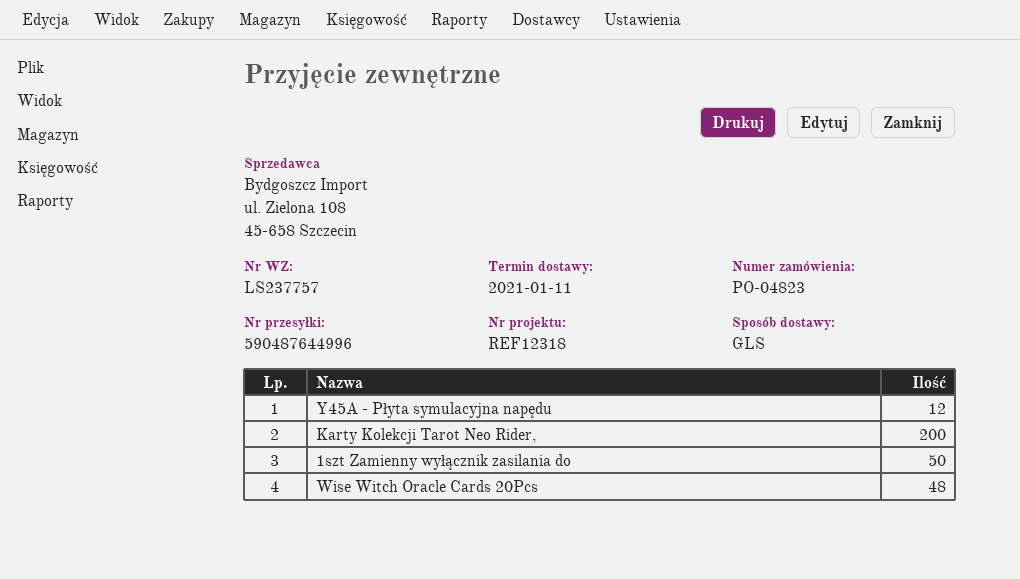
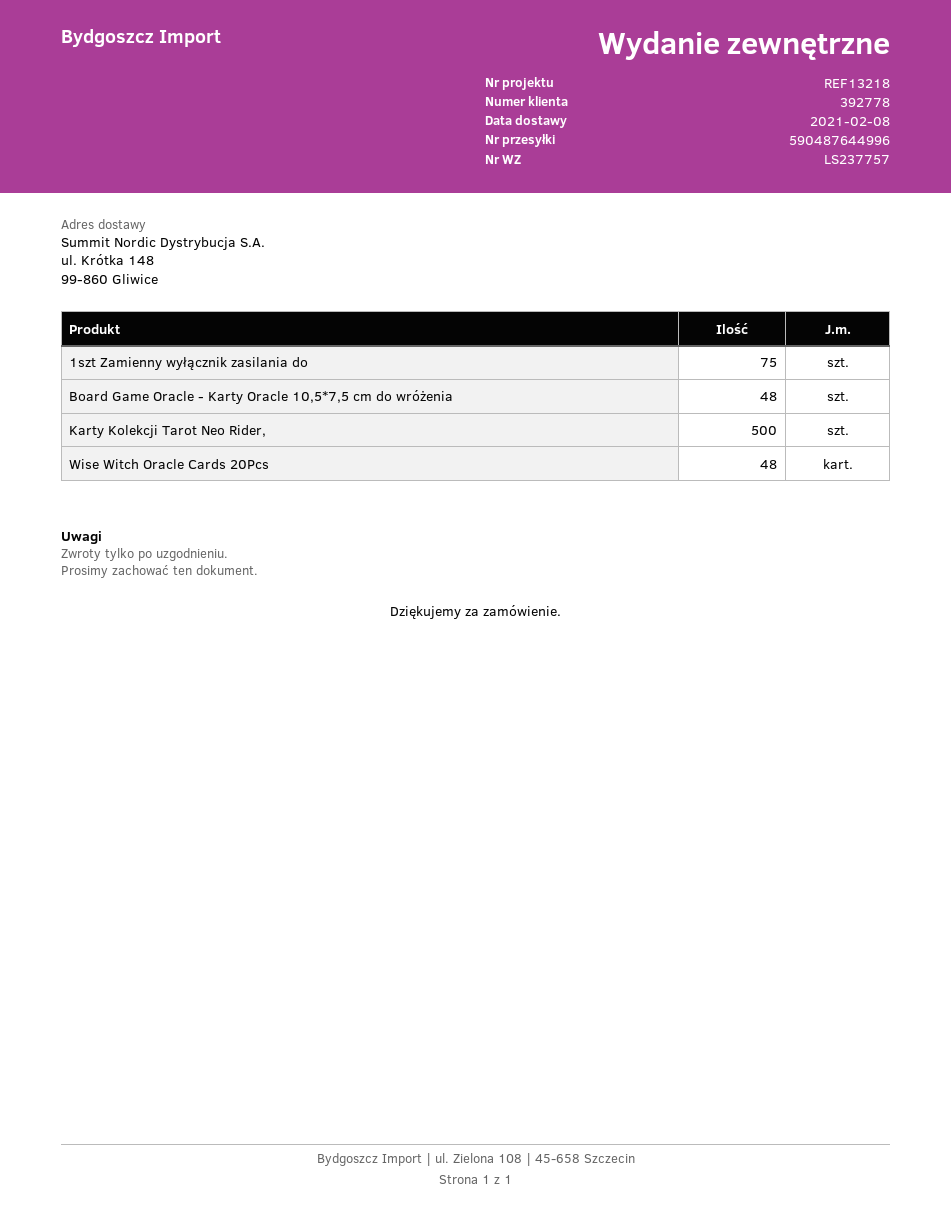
delivery date: 2021-01-11 -> 2021-02-08
reference: REF12318 -> REF13218
Y45A - Płyta symulacyjna napędu: 12 -> none
Karty Kolekcji Tarot Neo Rider,: 200 -> 500
1szt Zamienny wyłącznik zasilania do: 50 -> 75
Board Game Oracle - Karty Oracle 10,5*7,5 cm do wróżenia: none -> 48

